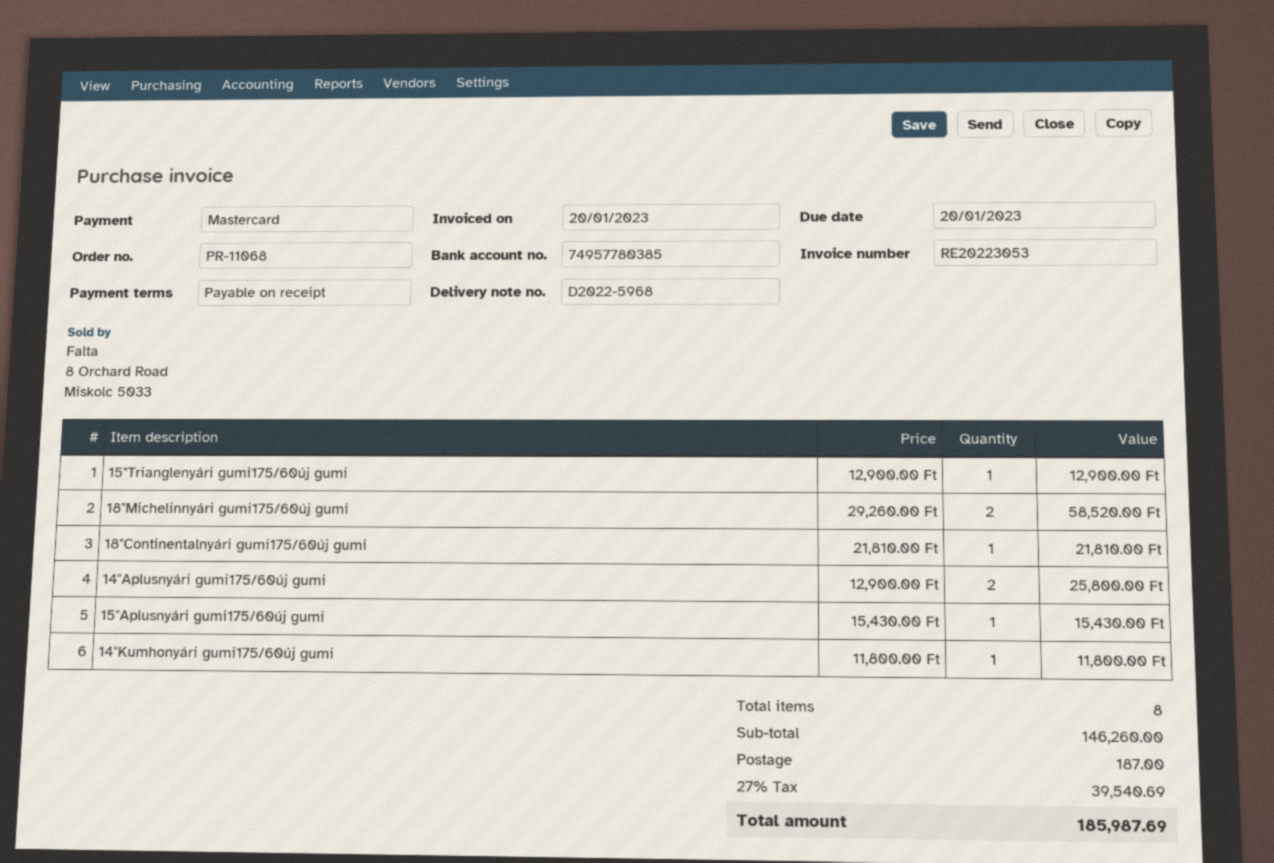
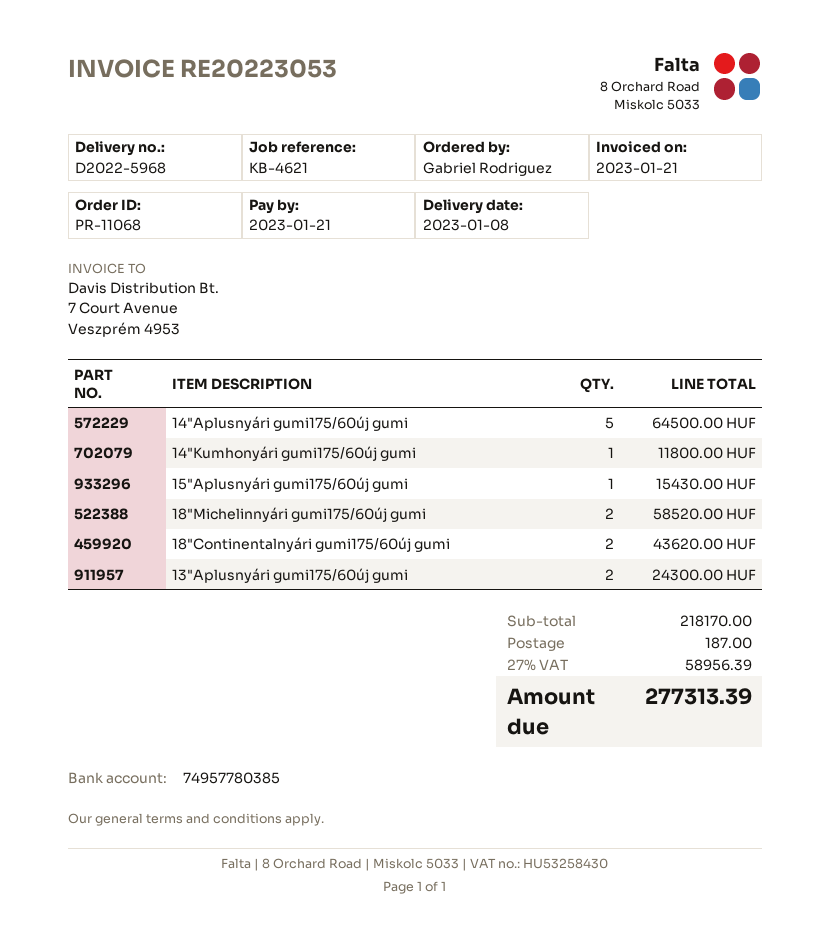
invoice date: 2023-01-20 -> 2023-01-21
due date: 2023-01-20 -> 2023-01-21
15"Trianglenyári gumi175/60új gumi: 1 for 12900.00 -> none
18"Continentalnyári gumi175/60új gumi: 1 for 21810.00 -> 2 for 43620.00
14"Aplusnyári gumi175/60új gumi: 2 for 25800.00 -> 5 for 64500.00
13"Aplusnyári gumi175/60új gumi: none -> 2 for 24300.00
subtotal: 146260.00 -> 218170.00
tax: 27% = 39540.69 -> 27% = 58956.39
total: 185987.69 -> 277313.39

